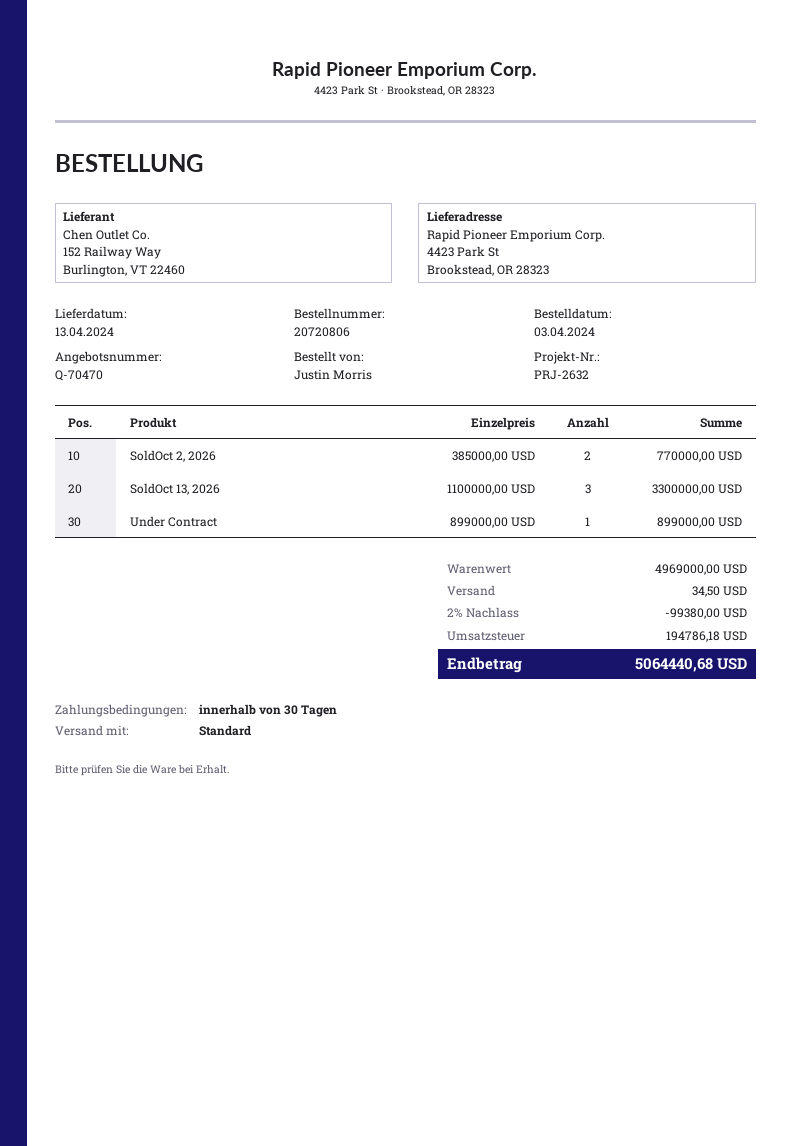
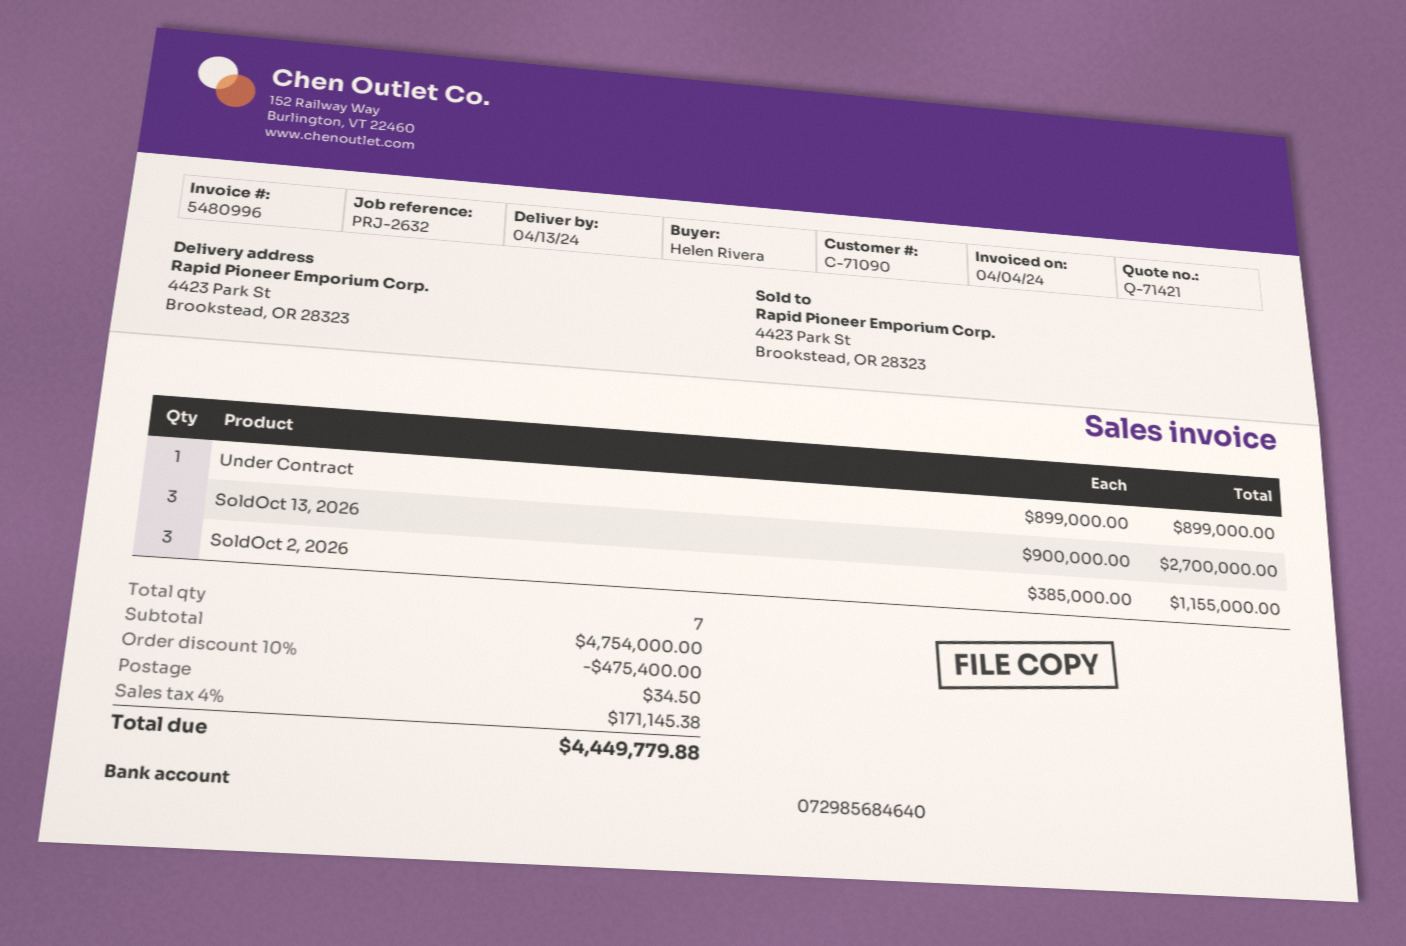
quote number: Q-70470 -> Q-71421
ordered by: Justin Morris -> Helen Rivera
SoldOct 2, 2026: 2 x 385000.00 = 770000.00 -> 3 x 385000.00 = 1155000.00
SoldOct 13, 2026: 3 x 1100000.00 = 3300000.00 -> 3 x 900000.00 = 2700000.00
subtotal: 4969000.00 -> 4754000.00
discount: 2% = 99380.00 -> 10% = 475400.00
tax: 194786.18 -> 171145.38
total: 5064440.68 -> 4449779.88

